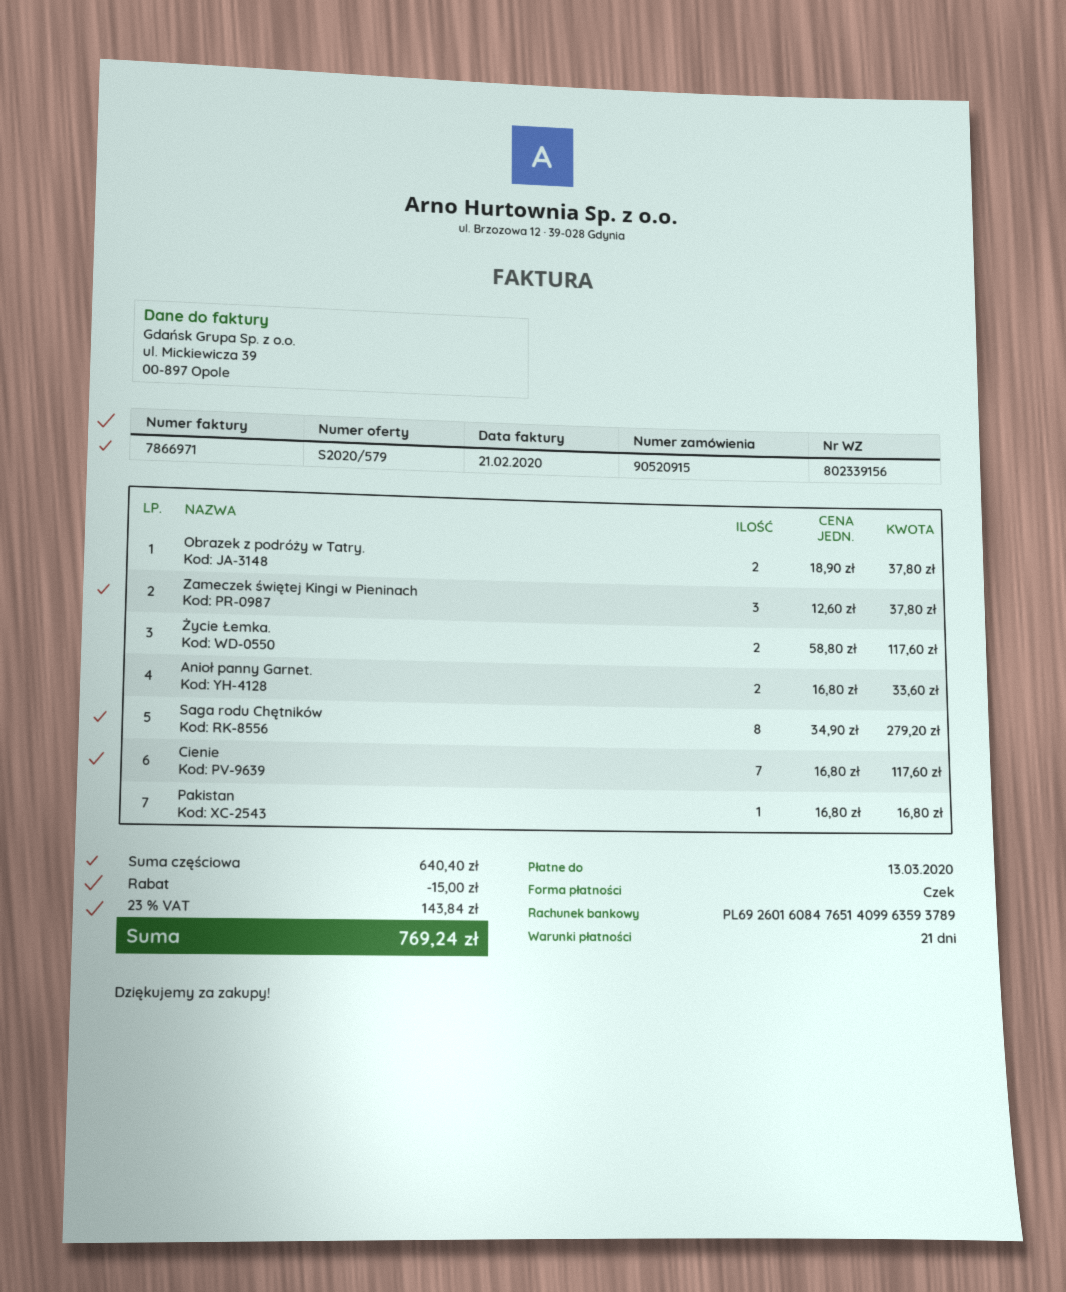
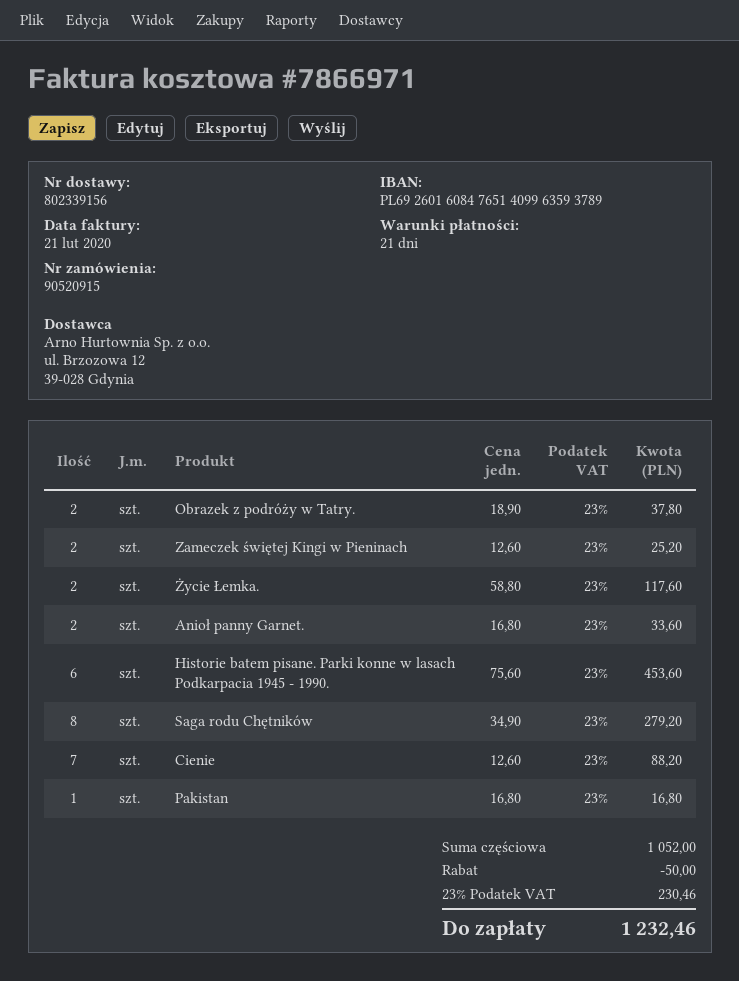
Zameczek świętej Kingi w Pieninach: 3 x 12.60 = 37.80 -> 2 x 12.60 = 25.20
Cienie: 7 x 16.80 = 117.60 -> 7 x 12.60 = 88.20
Historie batem pisane. Parki konne w lasach Podkarpacia 1945 - 1990.: none -> 6 x 75.60 = 453.60
subtotal: 640.40 -> 1052.00
discount: 15.00 -> 50.00
tax: 23% = 143.84 -> 23% = 230.46
total: 769.24 -> 1232.46

